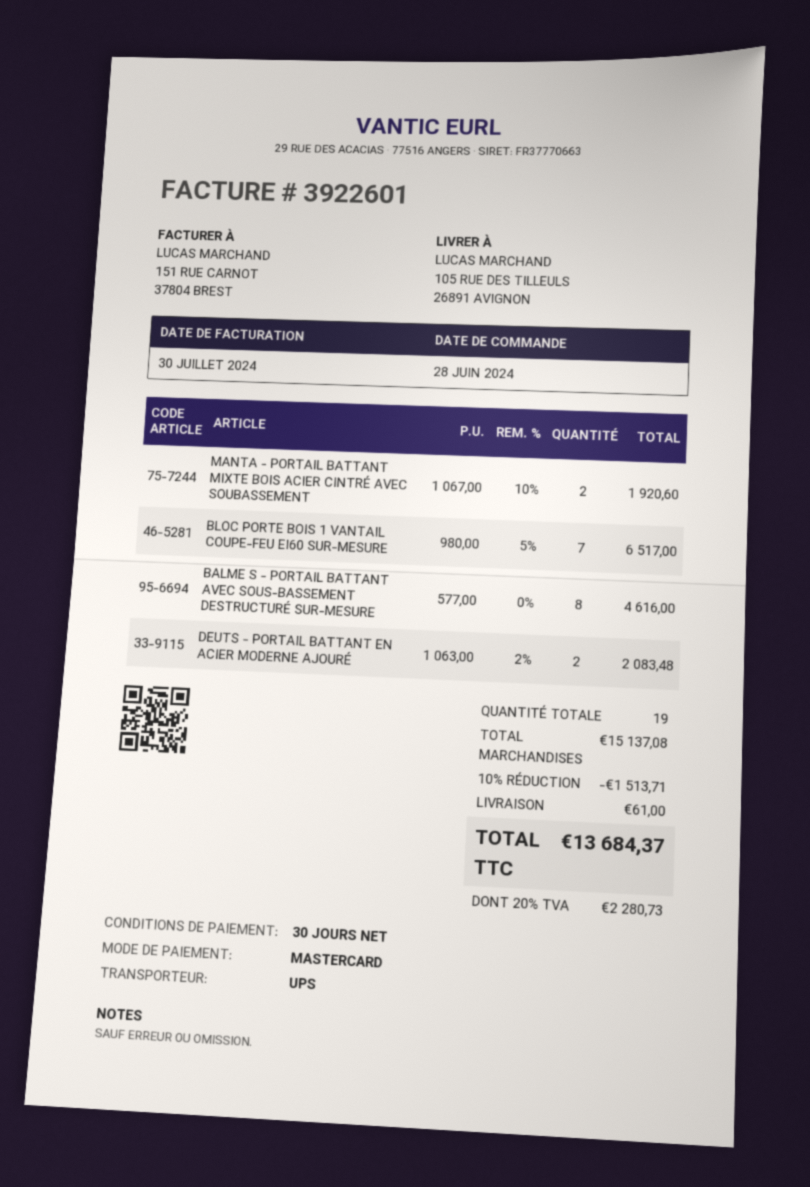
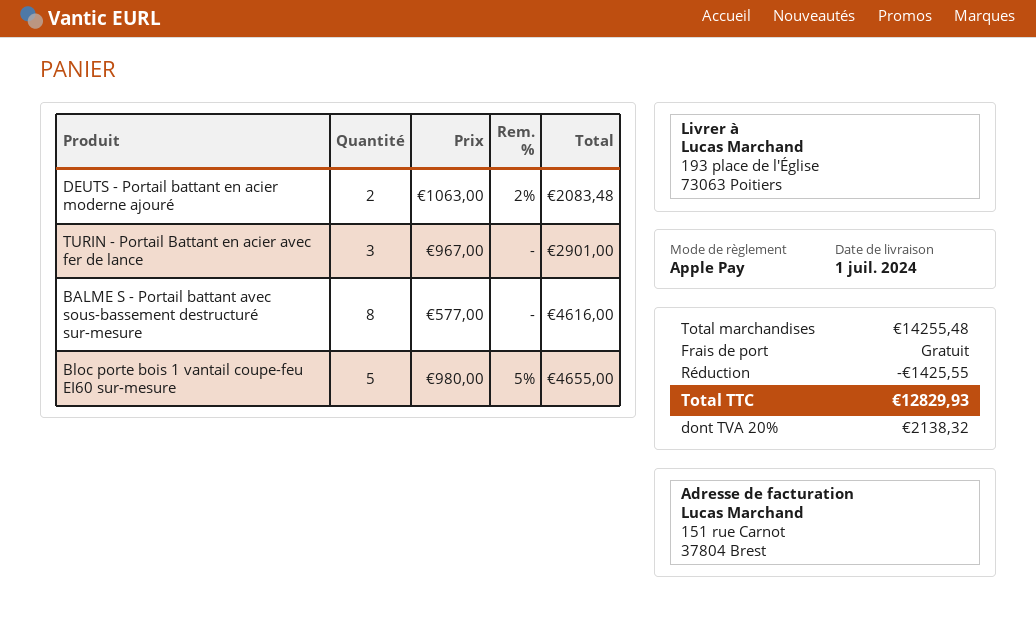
payment method: Mastercard -> Apple Pay
ship to: 105 RUE DES TILLEULS, 26891 AVIGNON -> 193 place de l'Église, 73063 Poitiers
MANTA - PORTAIL BATTANT MIXTE BOIS ACIER CINTRÉ AVEC SOUBASSEMENT: 2 x 1067.00 - 10% = 1920.60 -> none
BLOC PORTE BOIS 1 VANTAIL COUPE-FEU EI60 SUR-MESURE: 7 x 980.00 - 5% = 6517.00 -> 5 x 980.00 - 5% = 4655.00
TURIN - Portail Battant en acier avec fer de lance: none -> 3 x 967.00 = 2901.00
subtotal: 15137.08 -> 14255.48
discount: 1513.71 -> 1425.55
shipping: 61.00 -> 0.00
tax: 20% = 2280.73 -> 20% = 2138.32
total: 13684.37 -> 12829.93

